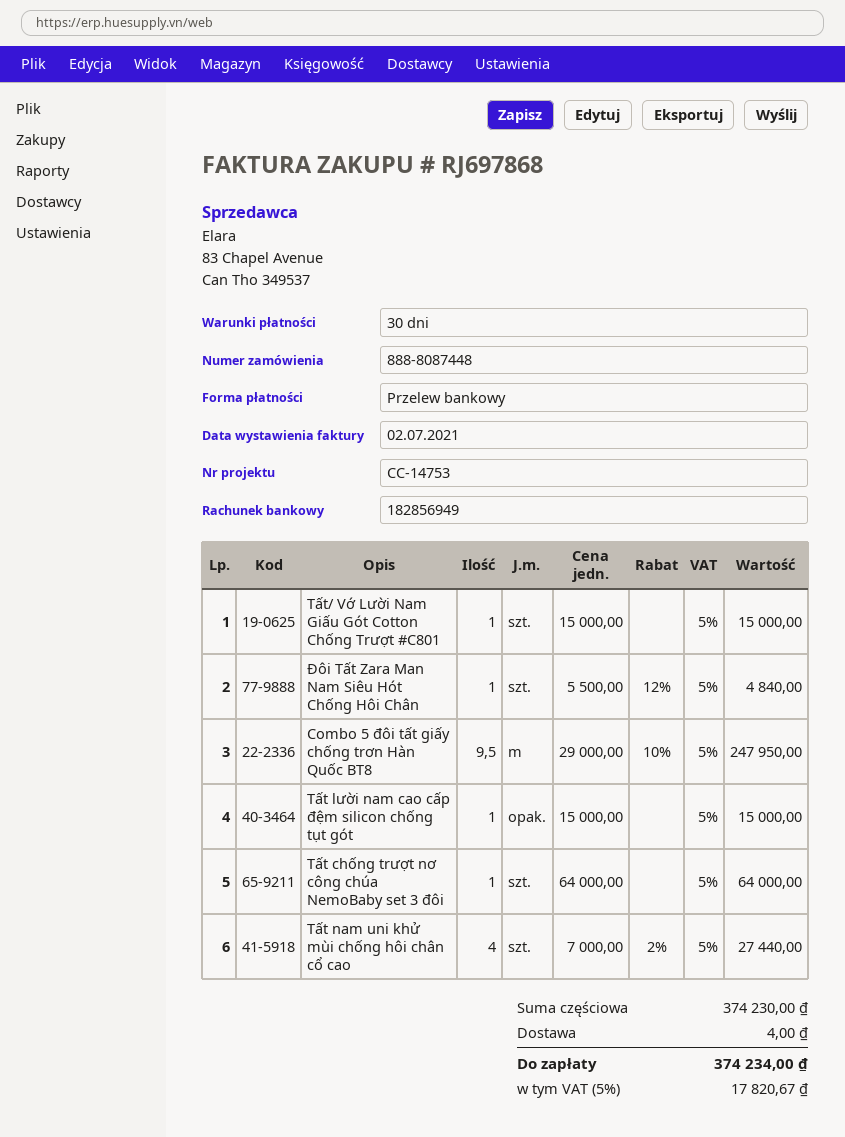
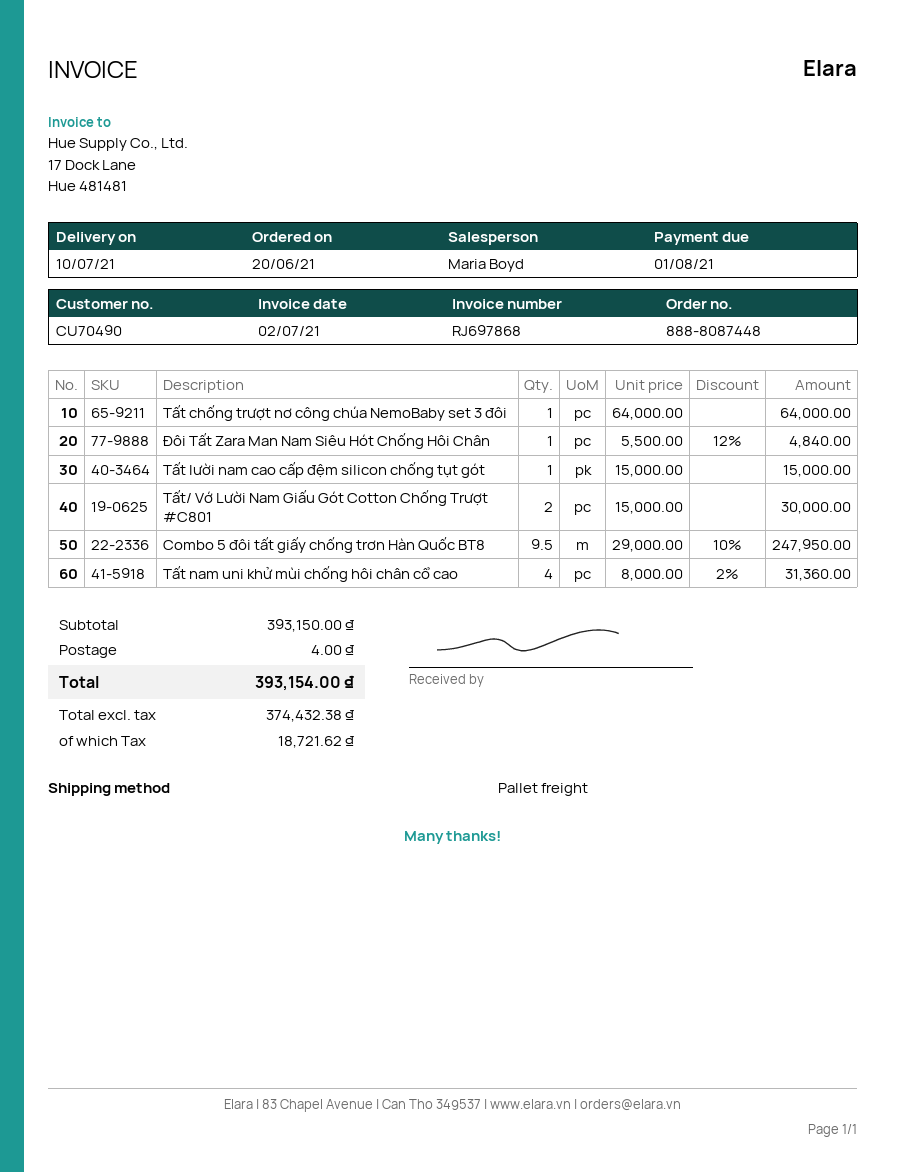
Tất/ Vớ Lười Nam Giấu Gót Cotton Chống Trượt #C801: 1 x 15000.00 = 15000.00 -> 2 x 15000.00 = 30000.00
Tất nam uni khử mùi chống hôi chân cổ cao: 4 x 7000.00 - 2% = 27440.00 -> 4 x 8000.00 - 2% = 31360.00
subtotal: 374230.00 -> 393150.00
tax: 17820.67 -> 18721.62
total: 374234.00 -> 393154.00

